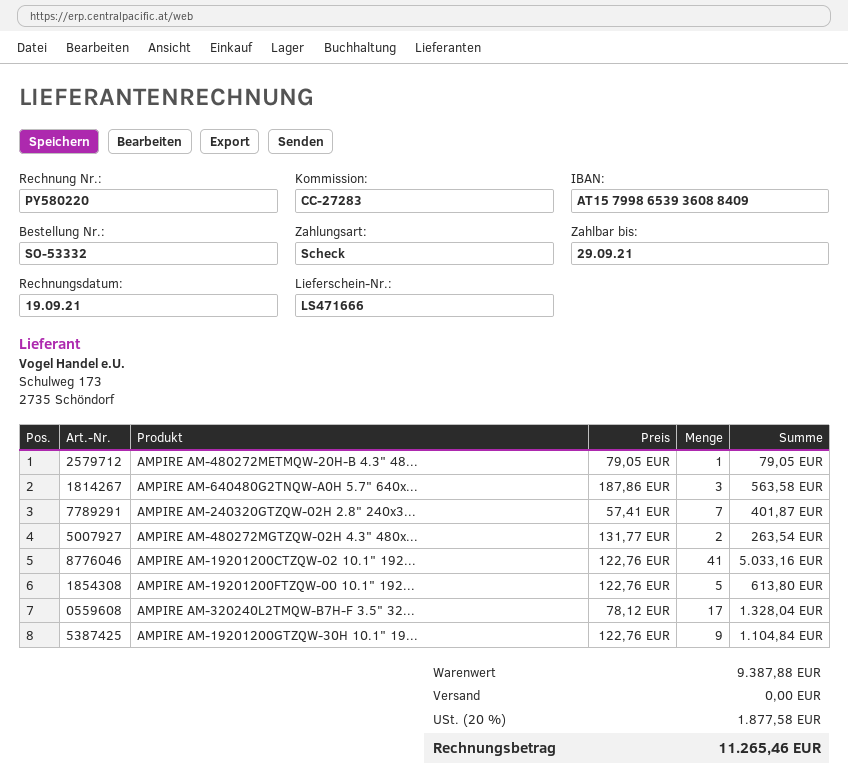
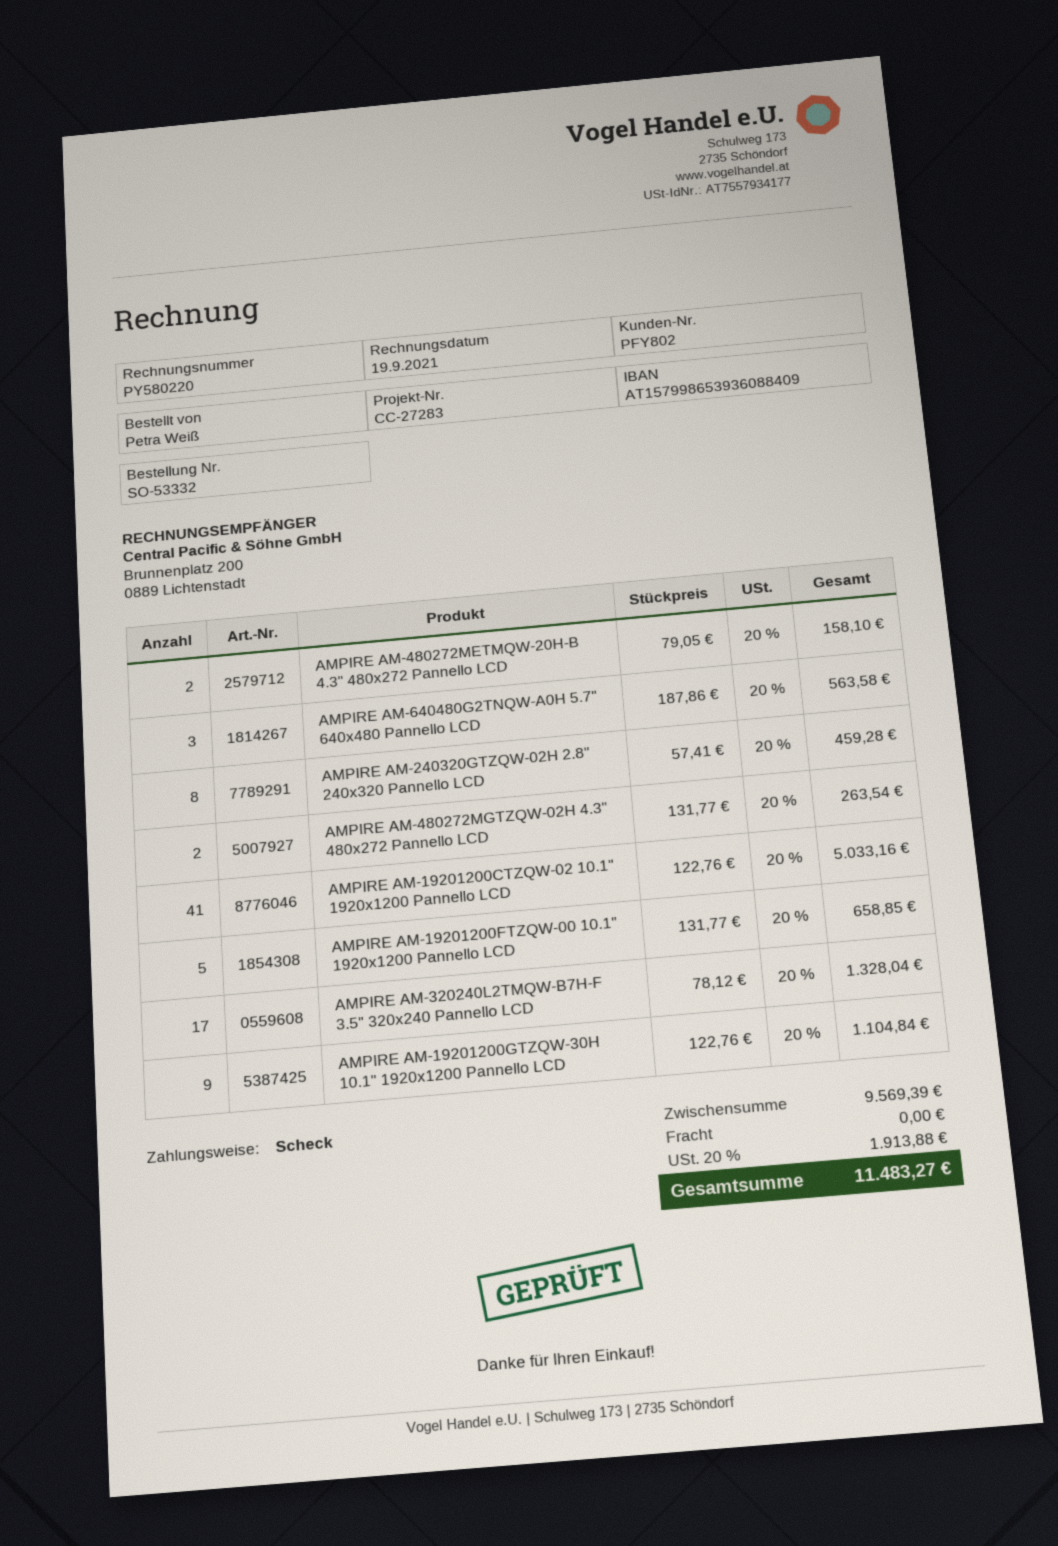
AMPIRE AM-480272METMQW-20H-B 4.3" 48...: 1 x 79.05 = 79.05 -> 2 x 79.05 = 158.10
AMPIRE AM-240320GTZQW-02H 2.8" 240x3...: 7 x 57.41 = 401.87 -> 8 x 57.41 = 459.28
AMPIRE AM-19201200FTZQW-00 10.1" 192...: 5 x 122.76 = 613.80 -> 5 x 131.77 = 658.85
subtotal: 9387.88 -> 9569.39
tax: 20% = 1877.58 -> 20% = 1913.88
total: 11265.46 -> 11483.27

